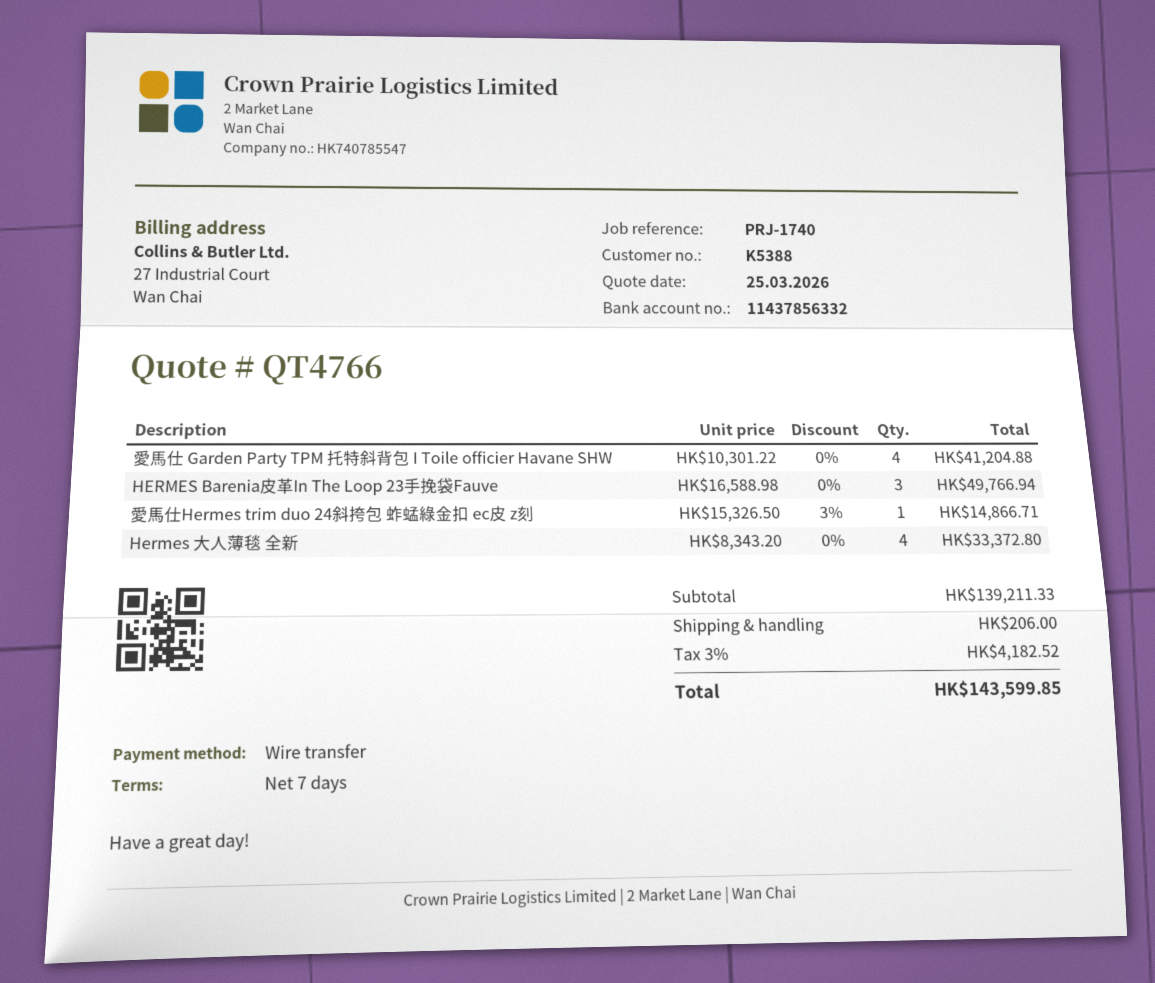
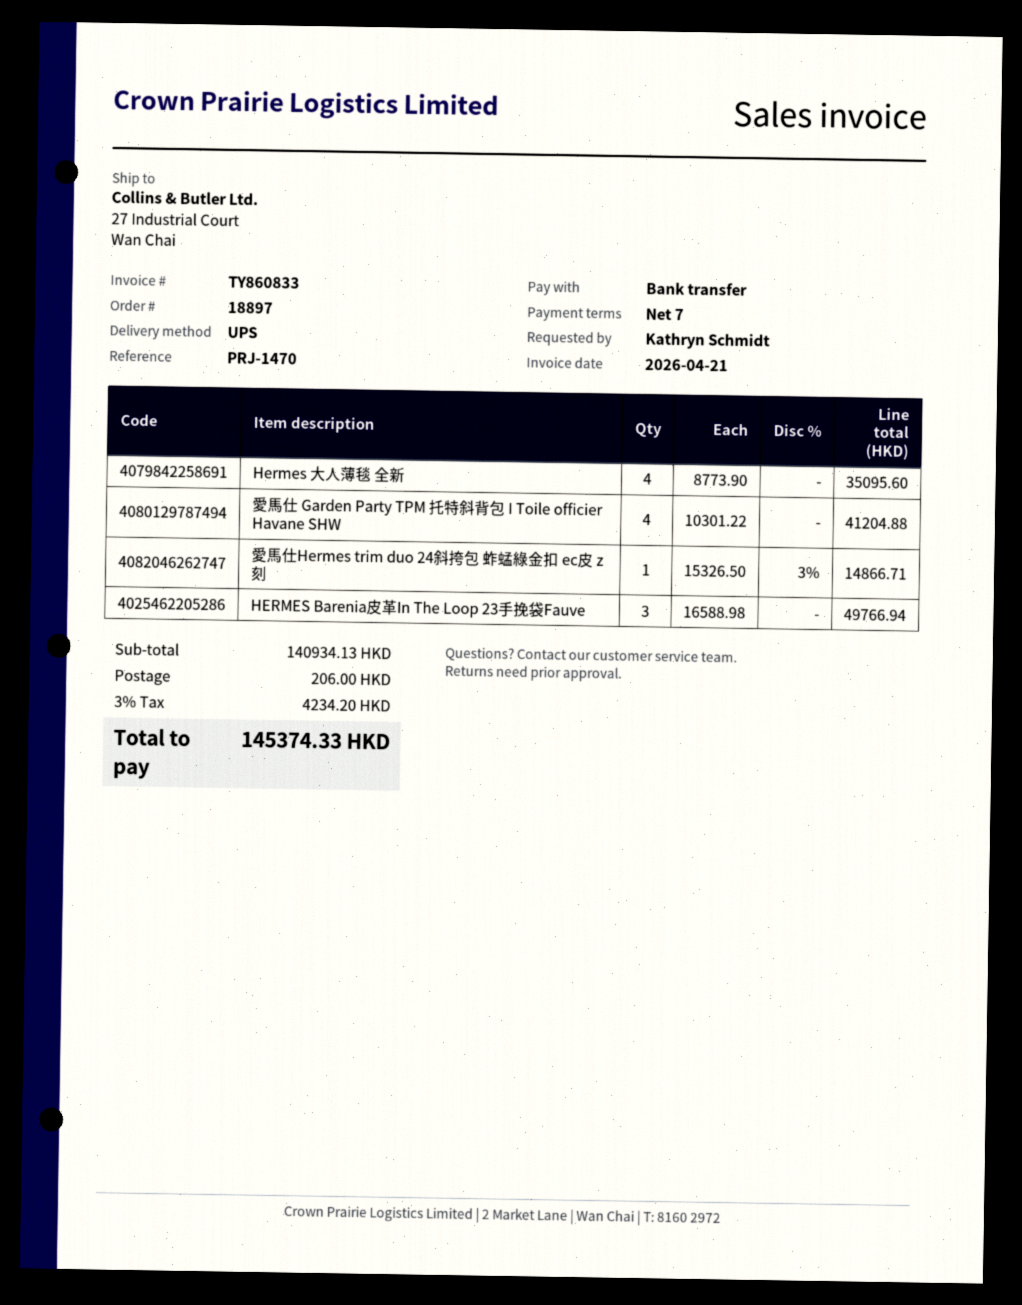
reference: PRJ-1740 -> PRJ-1470
Hermes 大人薄毯 全新: 4 x 8343.20 = 33372.80 -> 4 x 8773.90 = 35095.60
subtotal: 139211.33 -> 140934.13
tax: 3% = 4182.52 -> 3% = 4234.20
total: 143599.85 -> 145374.33

